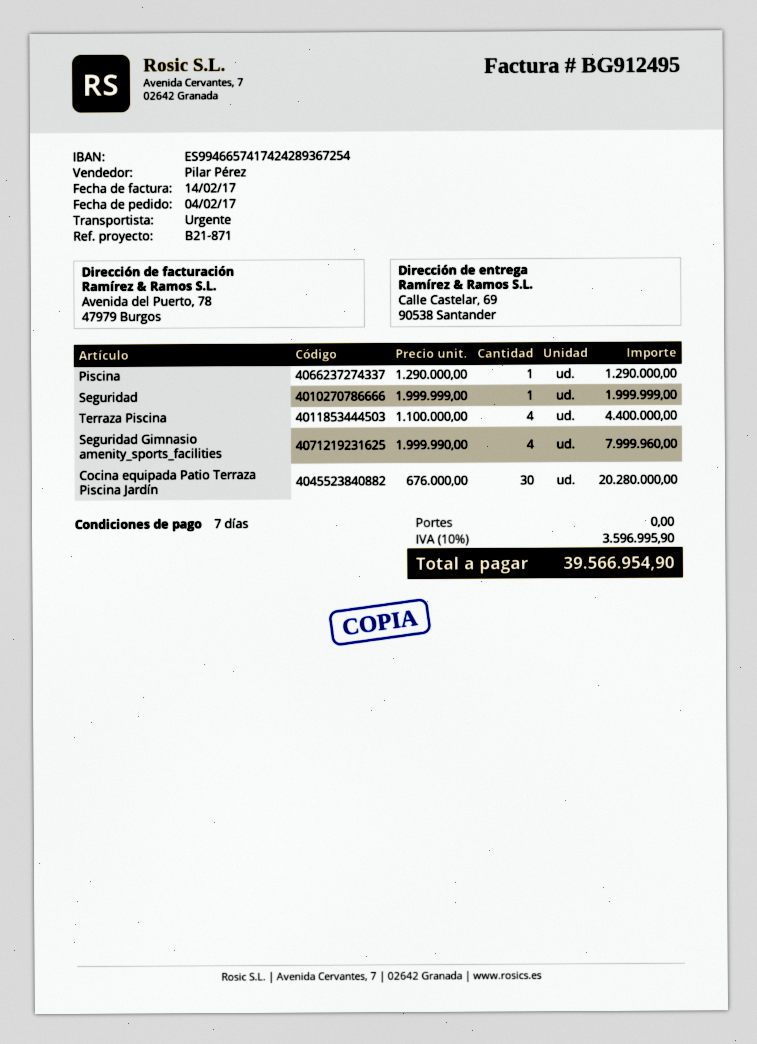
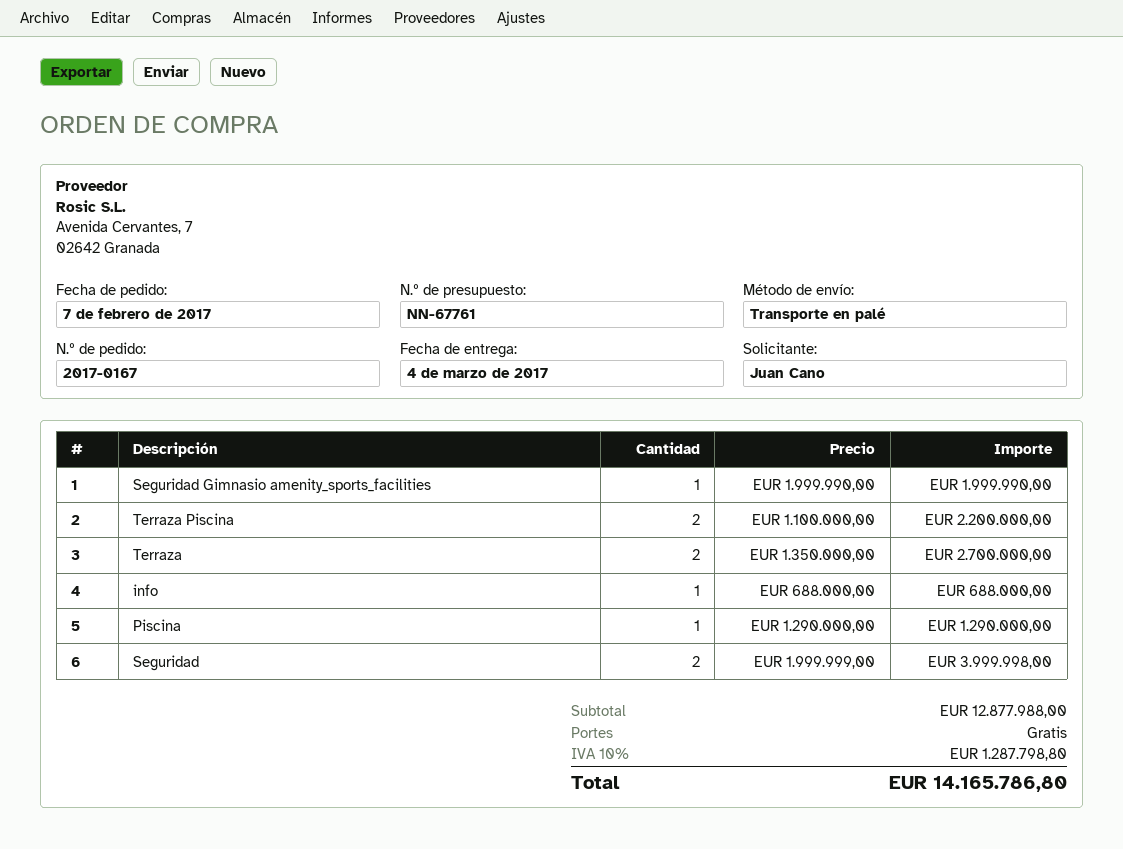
order date: 2017-02-04 -> 2017-02-07
shipping method: express -> pallet freight
Seguridad: 1 x 1999999.00 = 1999999.00 -> 2 x 1999999.00 = 3999998.00
Terraza Piscina: 4 x 1100000.00 = 4400000.00 -> 2 x 1100000.00 = 2200000.00
Seguridad Gimnasio amenity_sports_facilities: 4 x 1999990.00 = 7999960.00 -> 1 x 1999990.00 = 1999990.00
Cocina equipada Patio Terraza Piscina Jardín: 30 x 676000.00 = 20280000.00 -> none
Terraza: none -> 2 x 1350000.00 = 2700000.00
info: none -> 1 x 688000.00 = 688000.00
tax: 10% = 3596995.90 -> 10% = 1287798.80
total: 39566954.90 -> 14165786.80

